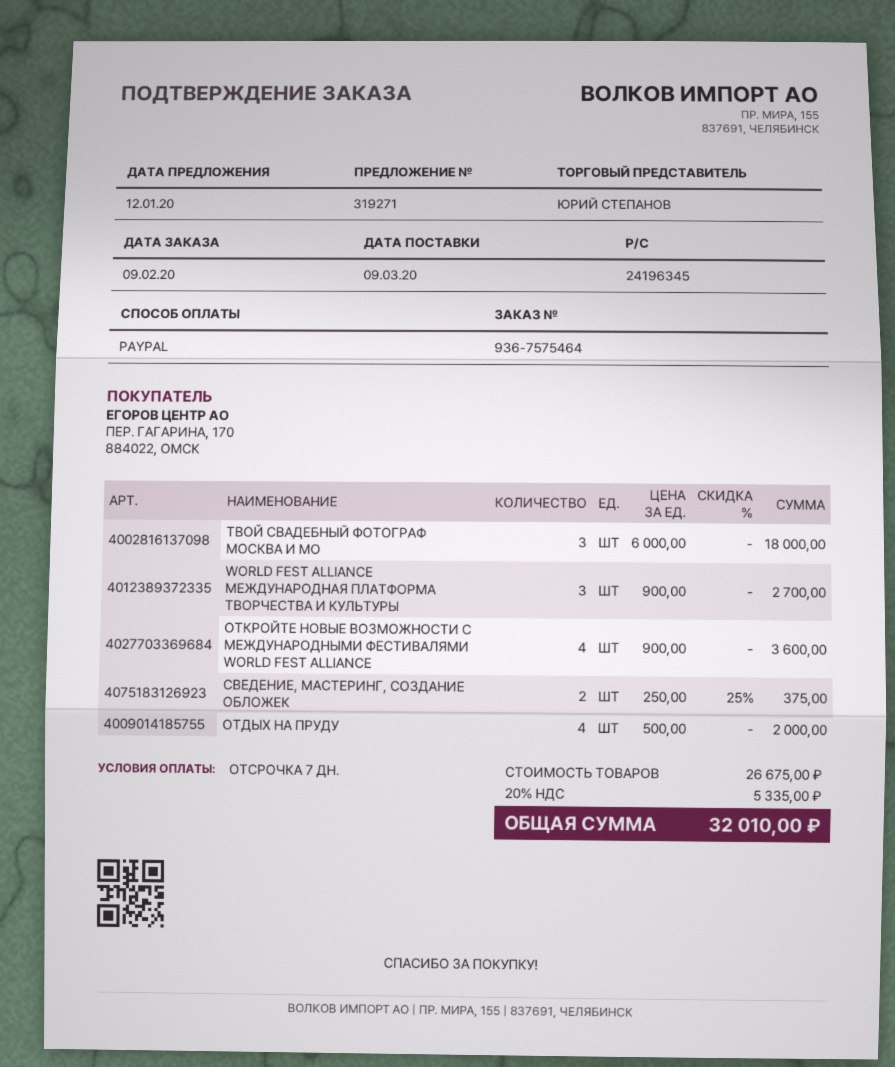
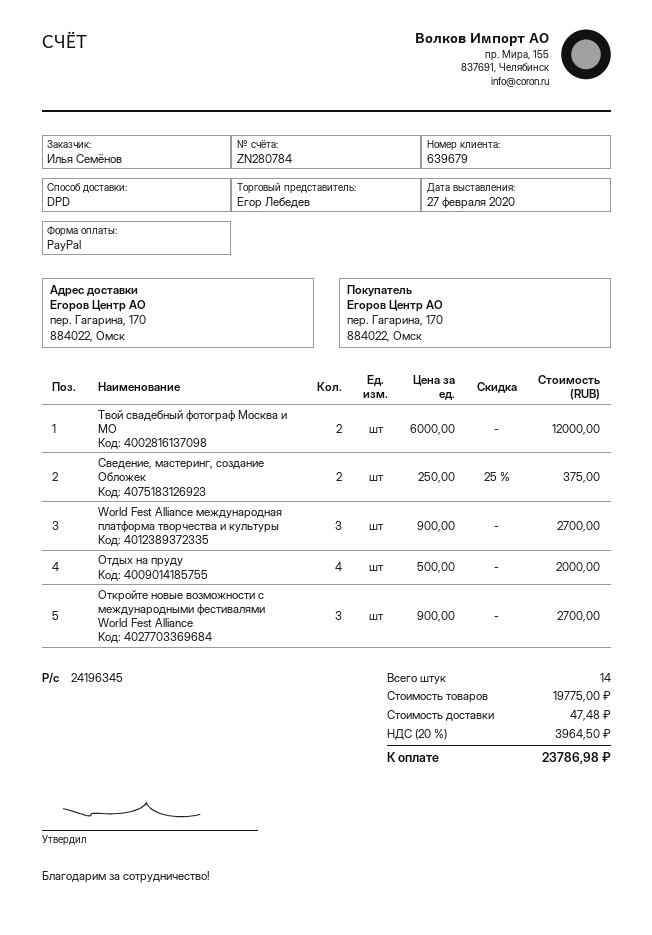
sales rep: ЮРИЙ СТЕПАНОВ -> Егор Лебедев
ТВОЙ СВАДЕБНЫЙ ФОТОГРАФ МОСКВА И МО: 3 x 6000.00 = 18000.00 -> 2 x 6000.00 = 12000.00
ОТКРОЙТЕ НОВЫЕ ВОЗМОЖНОСТИ С МЕЖДУНАРОДНЫМИ ФЕСТИВАЛЯМИ WORLD FEST ALLIANCE: 4 x 900.00 = 3600.00 -> 3 x 900.00 = 2700.00
subtotal: 26675.00 -> 19775.00
shipping: none -> 47.48
tax: 20% = 5335.00 -> 20% = 3964.50
total: 32010.00 -> 23786.98

